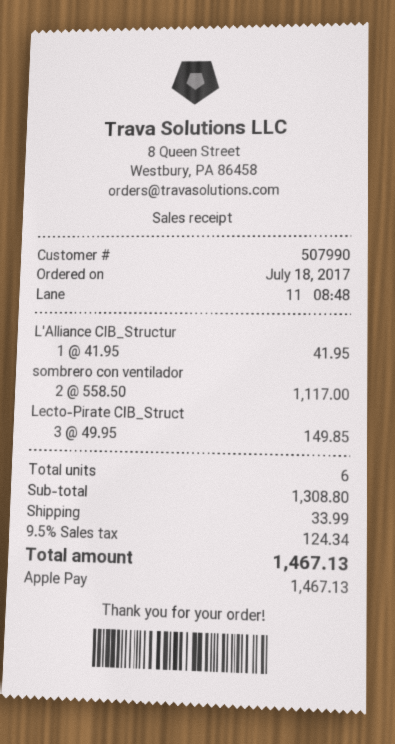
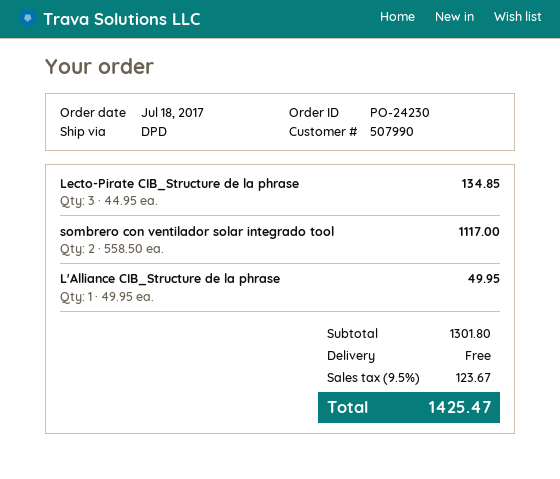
L'Alliance CIB_Structur: 1 x 41.95 = 41.95 -> 1 x 49.95 = 49.95
Lecto-Pirate CIB_Struct: 3 x 49.95 = 149.85 -> 3 x 44.95 = 134.85
subtotal: 1308.80 -> 1301.80
shipping: 33.99 -> 0.00
tax: 9.5% = 124.34 -> 9.5% = 123.67
total: 1467.13 -> 1425.47

